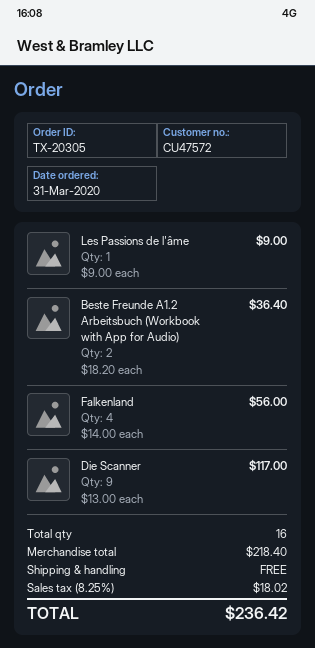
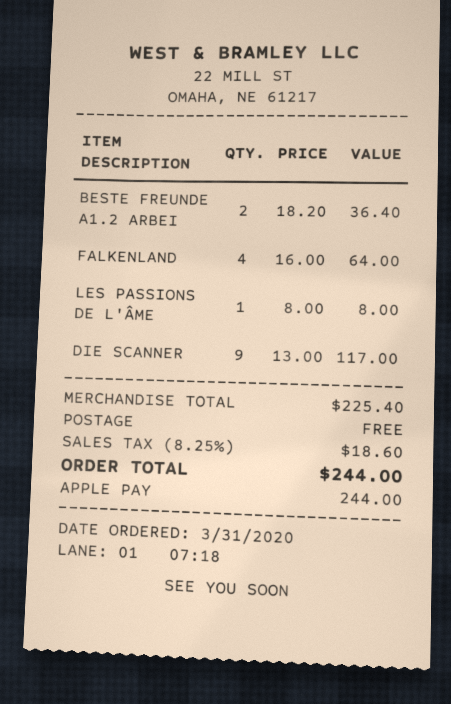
Les Passions de l'âme: 1 x 9.00 = 9.00 -> 1 x 8.00 = 8.00
Falkenland: 4 x 14.00 = 56.00 -> 4 x 16.00 = 64.00
subtotal: 218.40 -> 225.40
tax: 8.25% = 18.02 -> 8.25% = 18.60
total: 236.42 -> 244.00

